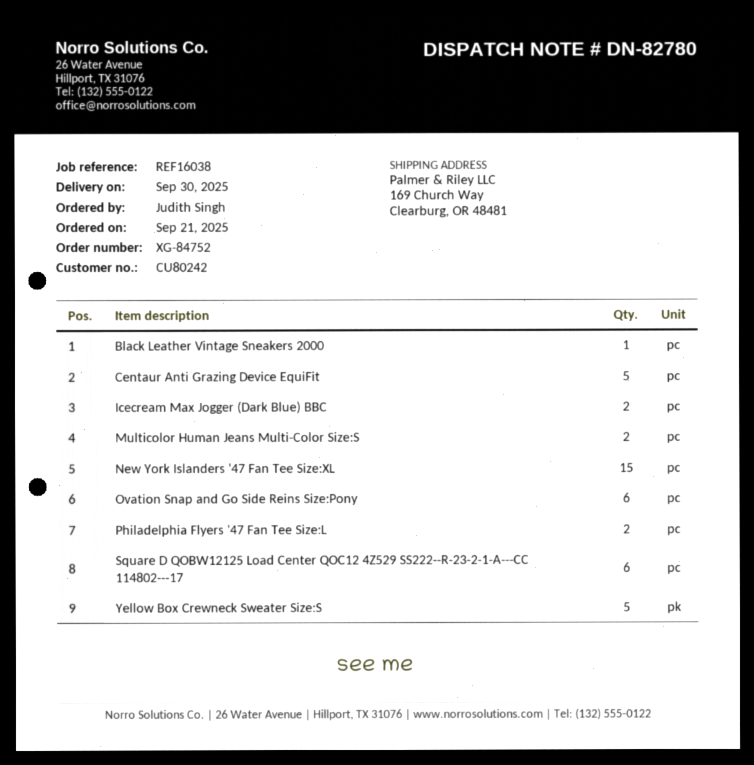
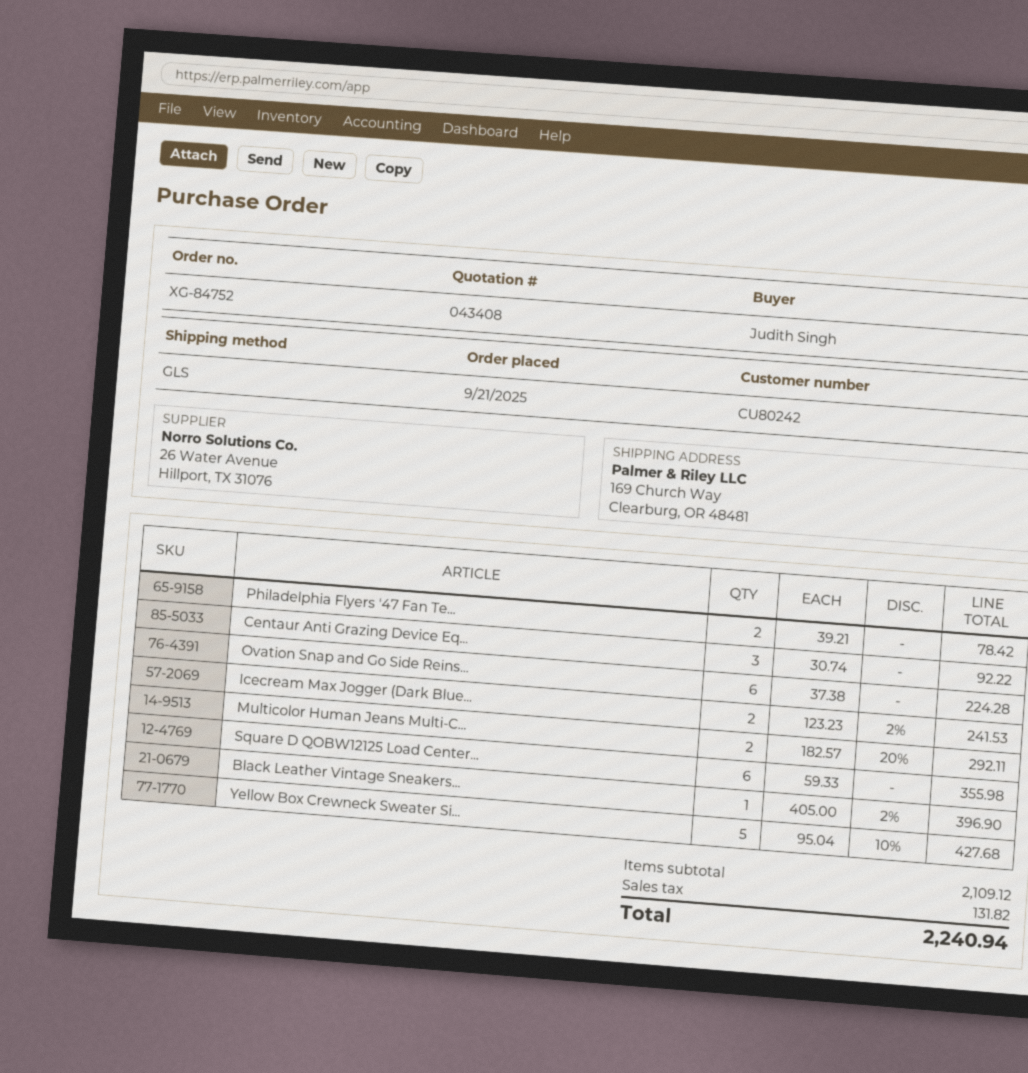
Centaur Anti Grazing Device EquiFit: 5 -> 3
New York Islanders '47 Fan Tee Size:XL: 15 -> none

